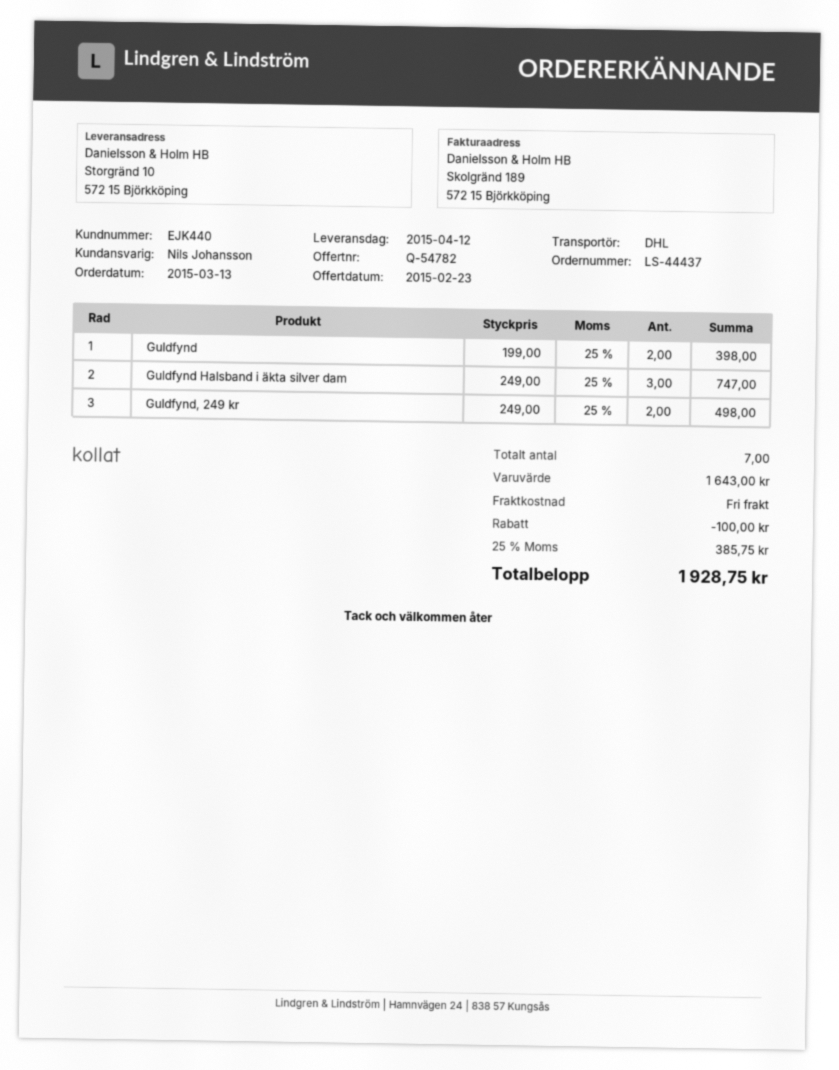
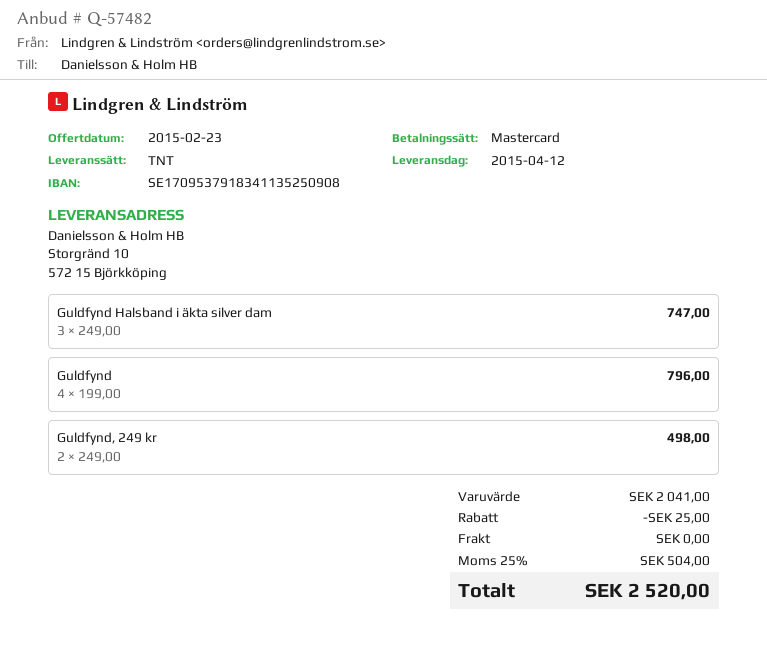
quote number: Q-54782 -> Q-57482
shipping method: DHL -> TNT
Guldfynd: 2 x 199.00 = 398.00 -> 4 x 199.00 = 796.00
subtotal: 1643.00 -> 2041.00
discount: 100.00 -> 25.00
tax: 25% = 385.75 -> 25% = 504.00
total: 1928.75 -> 2520.00

